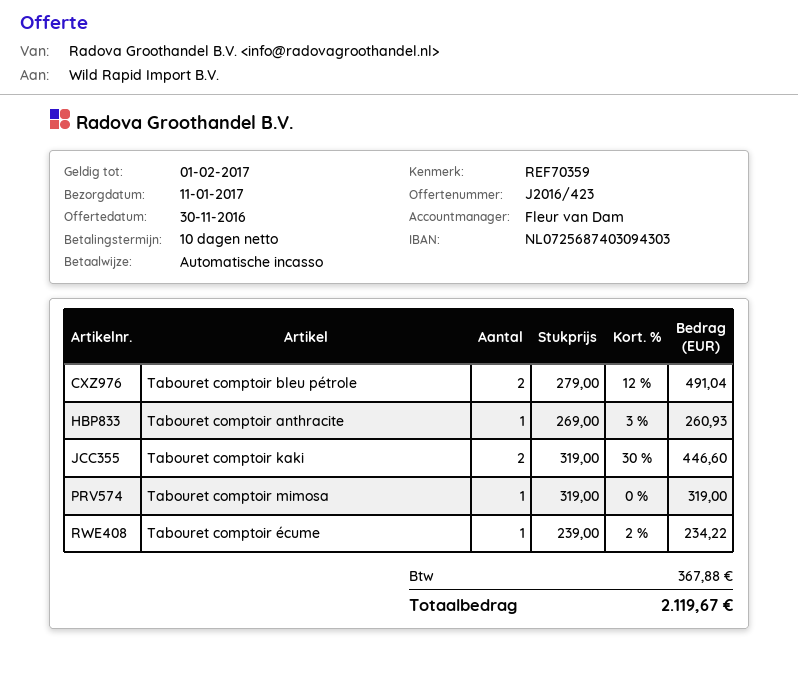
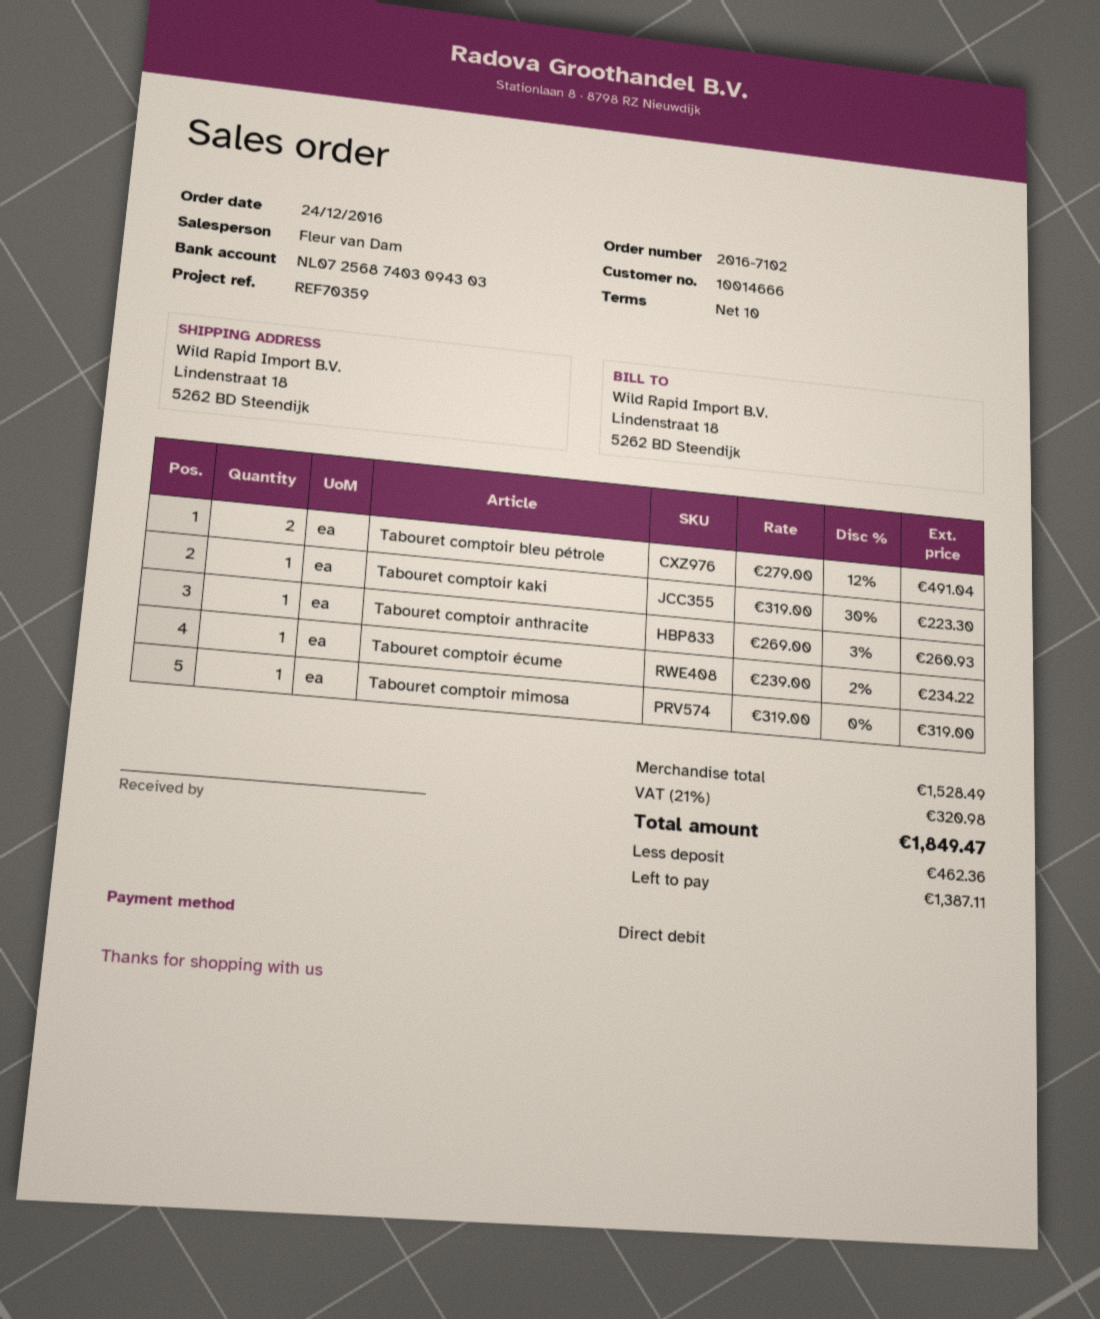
Tabouret comptoir kaki: 2 x 319.00 - 30% = 446.60 -> 1 x 319.00 - 30% = 223.30
tax: 367.88 -> 320.98
total: 2119.67 -> 1849.47

